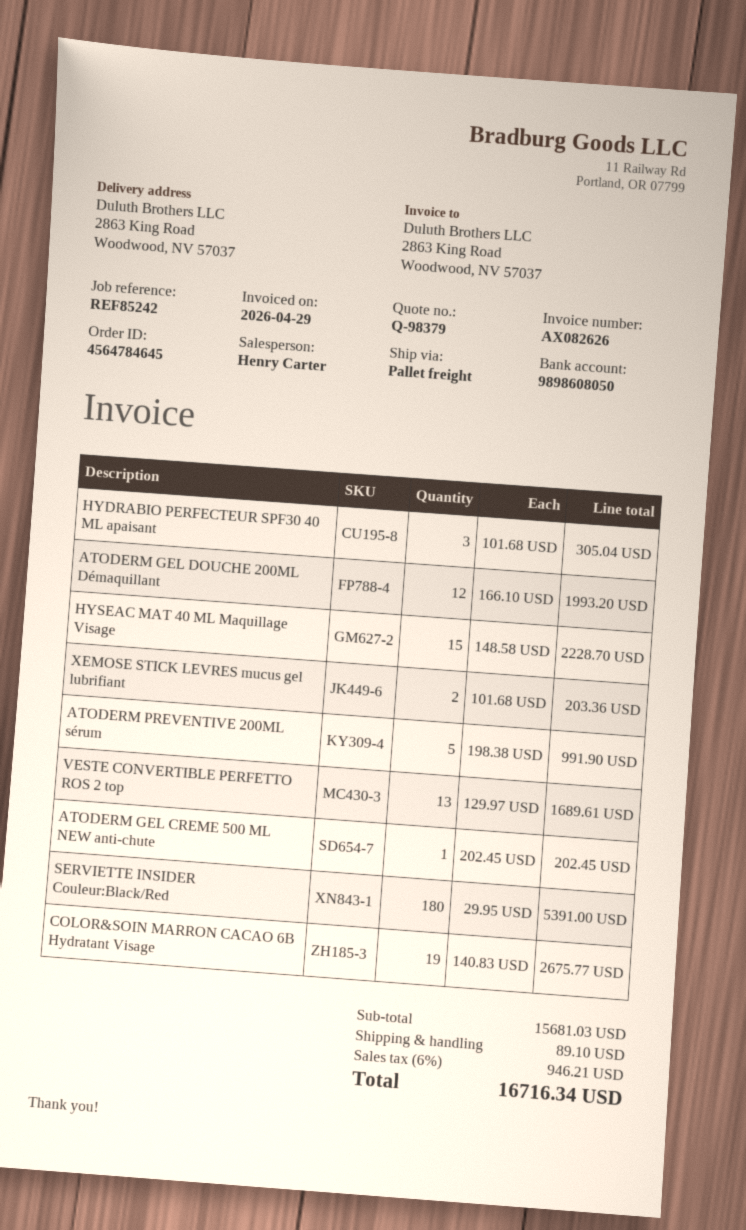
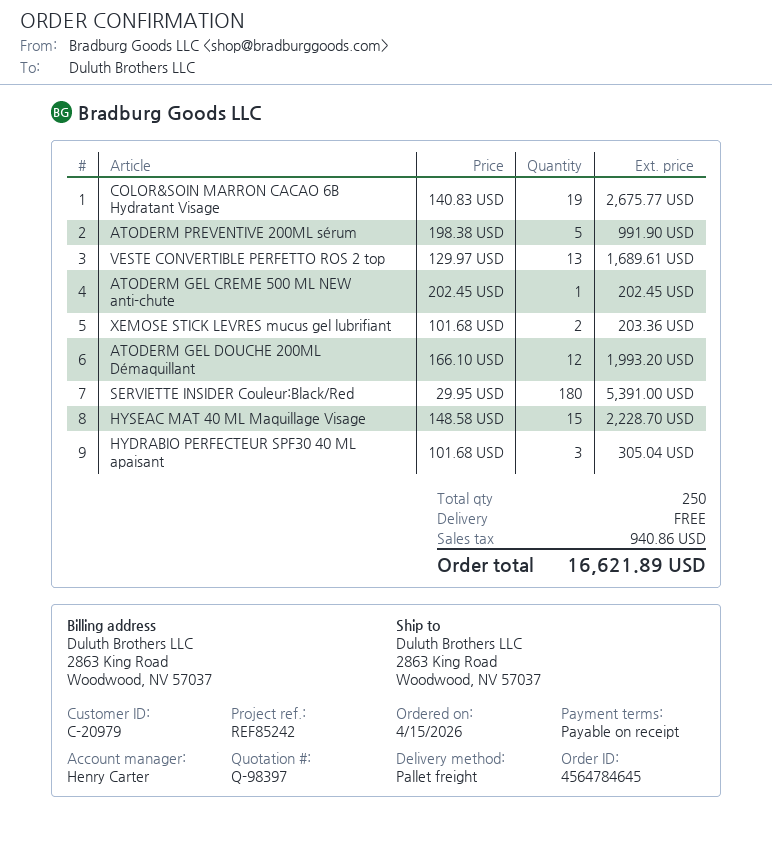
quote number: Q-98379 -> Q-98397
shipping: 89.10 -> 0.00
tax: 946.21 -> 940.86
total: 16716.34 -> 16621.89

